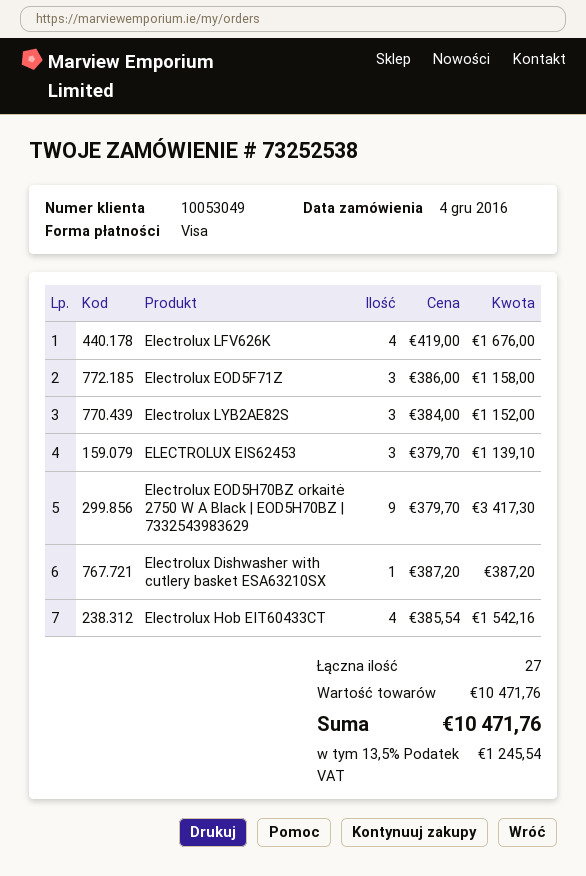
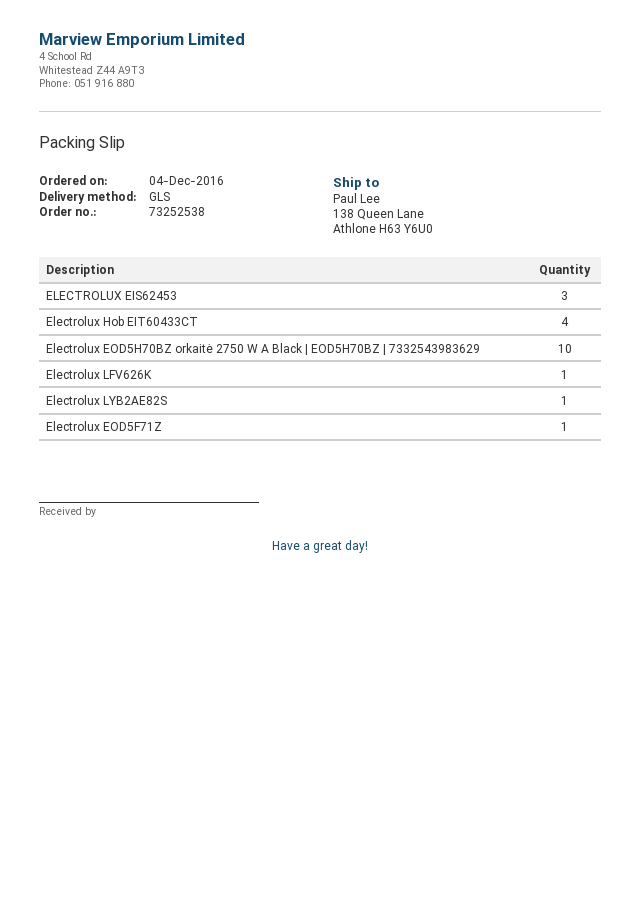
Electrolux LFV626K: 4 -> 1
Electrolux EOD5F71Z: 3 -> 1
Electrolux LYB2AE82S: 3 -> 1
Electrolux EOD5H70BZ orkaitė 2750 W A Black | EOD5H70BZ | 7332543983629: 9 -> 10
Electrolux Dishwasher with cutlery basket ESA63210SX: 1 -> none

